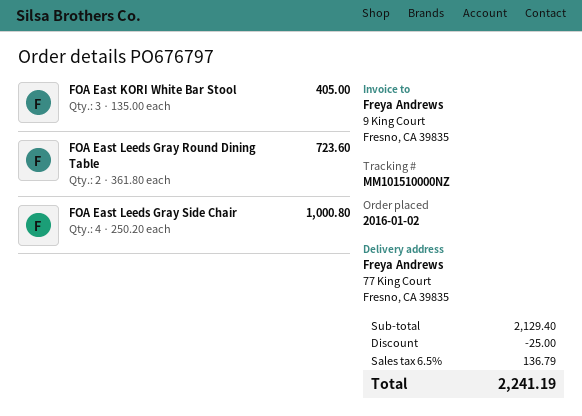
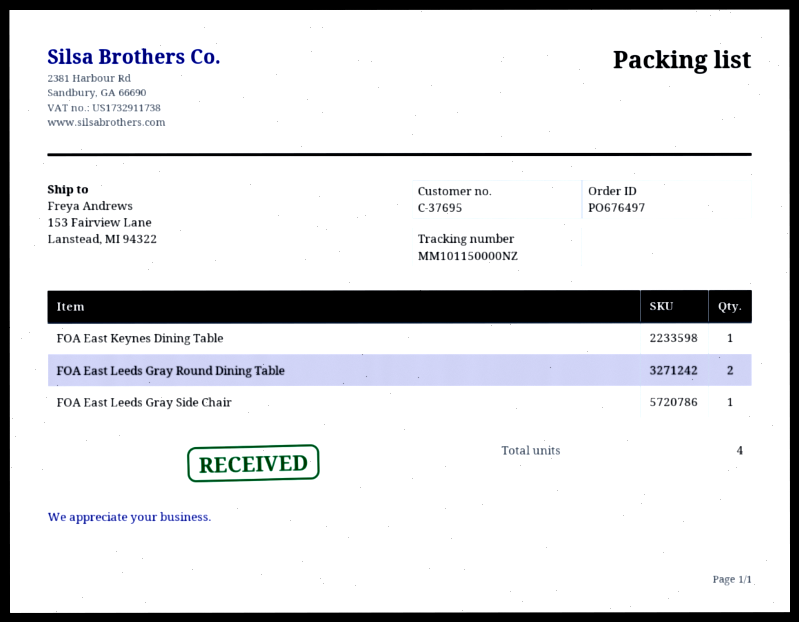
order number: PO676797 -> PO676497
tracking number: MM101510000NZ -> MM101150000NZ
ship to: 77 King Court, Fresno, CA 39835 -> 153 Fairview Lane, Lanstead, MI 94322
FOA East KORI White Bar Stool: 3 -> none
FOA East Leeds Gray Side Chair: 4 -> 1
FOA East Keynes Dining Table: none -> 1

